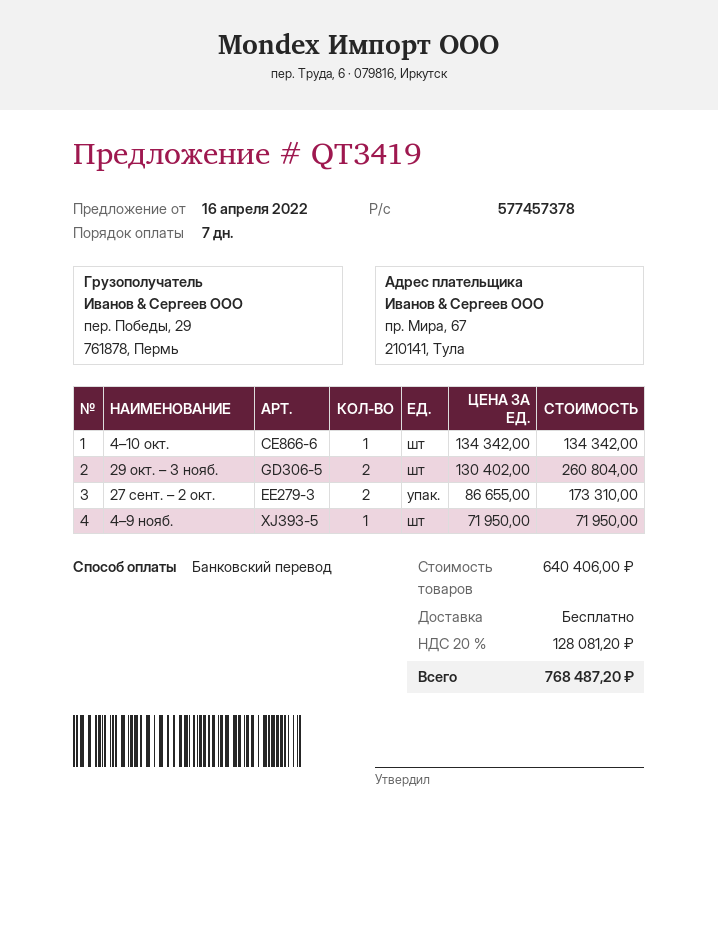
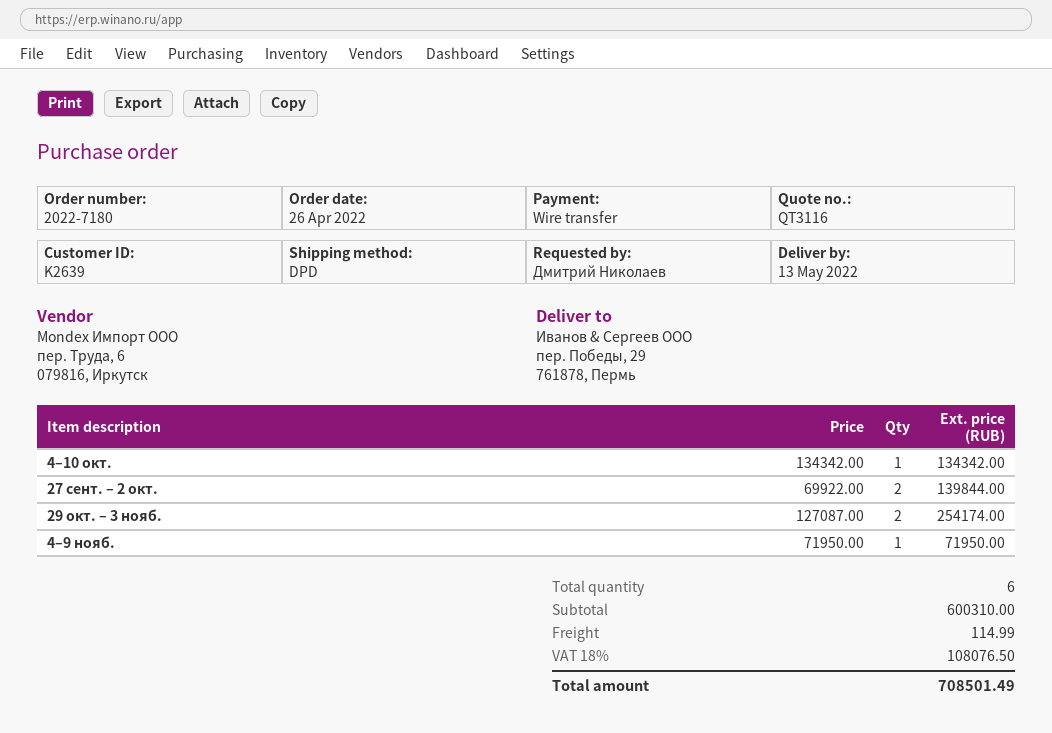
quote number: QT3419 -> QT3116
29 окт. – 3 нояб.: 2 x 130402.00 = 260804.00 -> 2 x 127087.00 = 254174.00
27 сент. – 2 окт.: 2 x 86655.00 = 173310.00 -> 2 x 69922.00 = 139844.00
subtotal: 640406.00 -> 600310.00
shipping: 0.00 -> 114.99
tax: 20% = 128081.20 -> 18% = 108076.50
total: 768487.20 -> 708501.49

